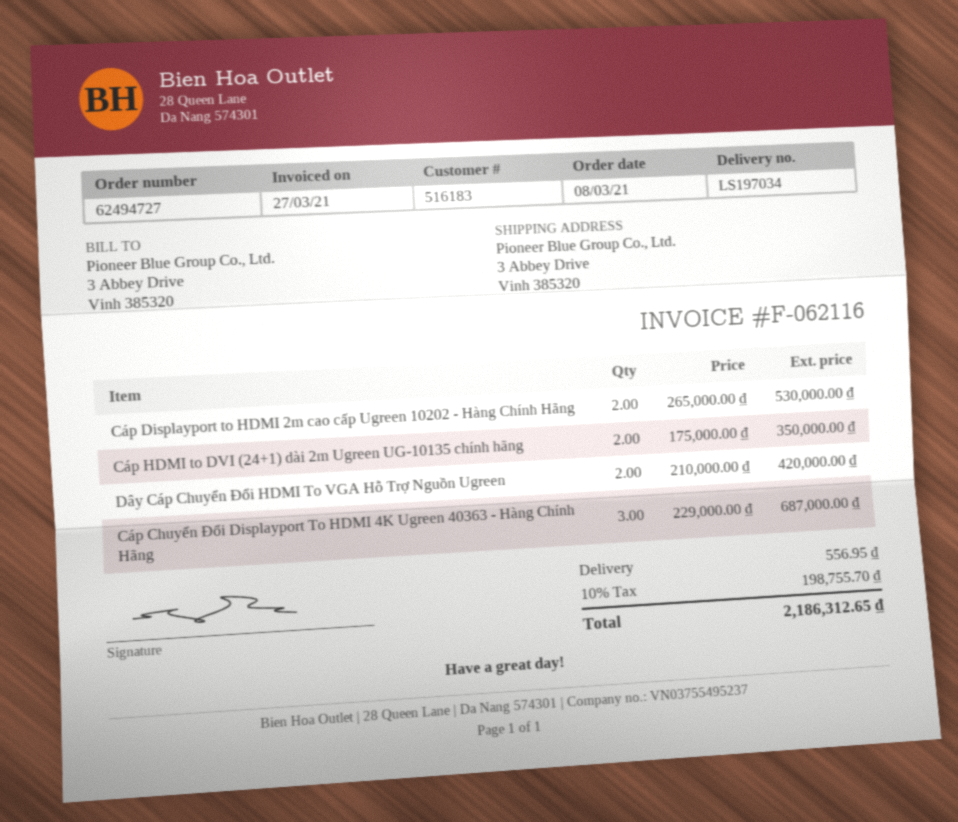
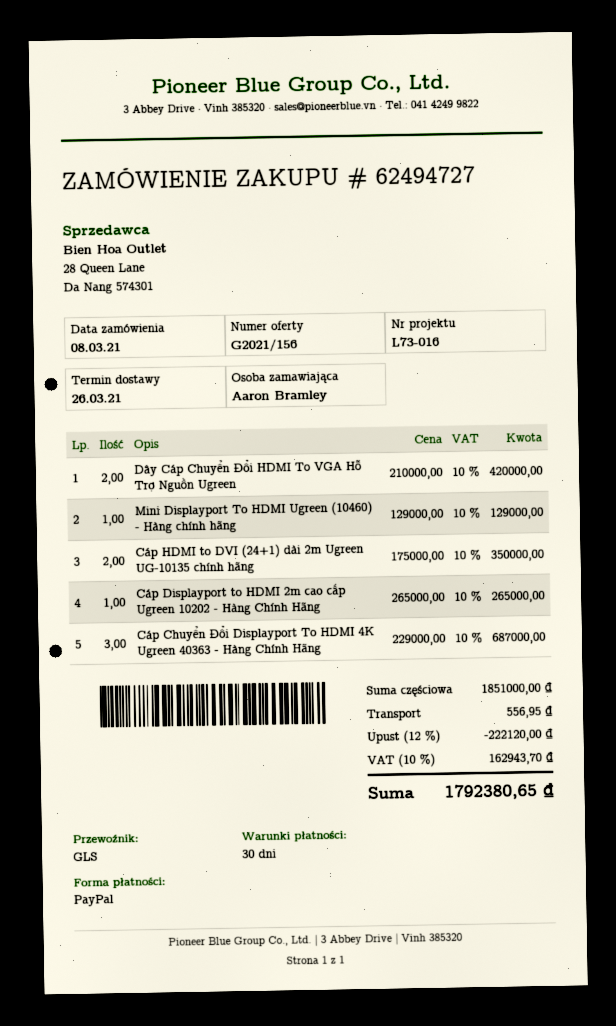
Cáp Displayport to HDMI 2m cao cấp Ugreen 10202 - Hàng Chính Hãng: 2 x 265000.00 = 530000.00 -> 1 x 265000.00 = 265000.00
Mini Displayport To HDMI Ugreen (10460) - Hàng chính hãng: none -> 1 x 129000.00 = 129000.00
discount: none -> 12% = 222120.00
tax: 10% = 198755.70 -> 10% = 162943.70
total: 2186312.65 -> 1792380.65

